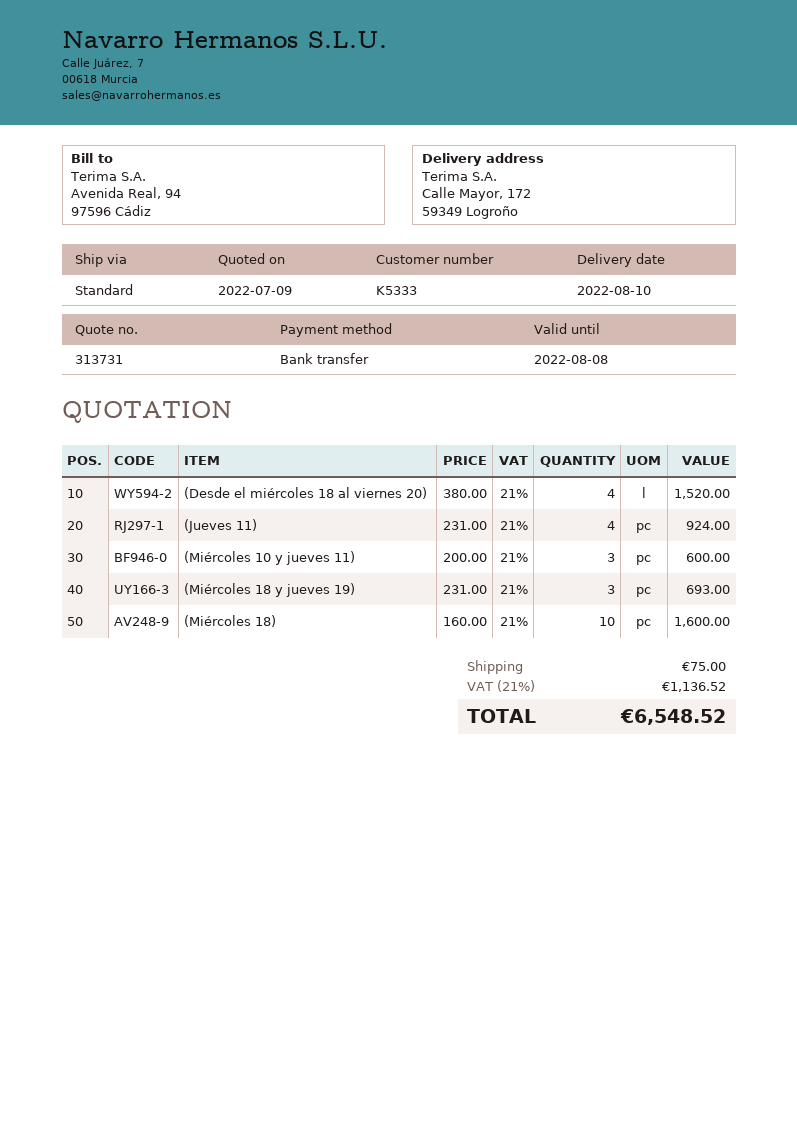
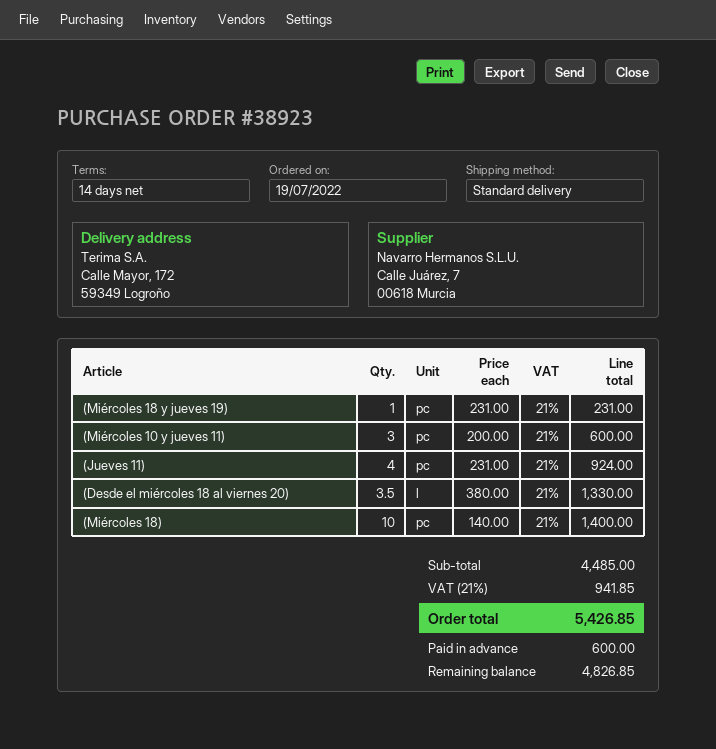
(Desde el miércoles 18 al viernes 20): 4 x 380.00 = 1520.00 -> 3.5 x 380.00 = 1330.00
(Miércoles 18 y jueves 19): 3 x 231.00 = 693.00 -> 1 x 231.00 = 231.00
(Miércoles 18): 10 x 160.00 = 1600.00 -> 10 x 140.00 = 1400.00
shipping: 75.00 -> none
tax: 21% = 1136.52 -> 21% = 941.85
total: 6548.52 -> 5426.85

